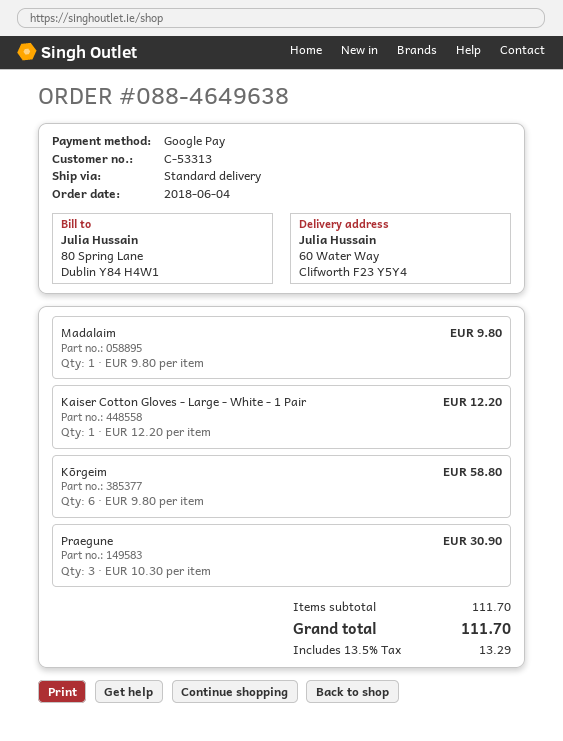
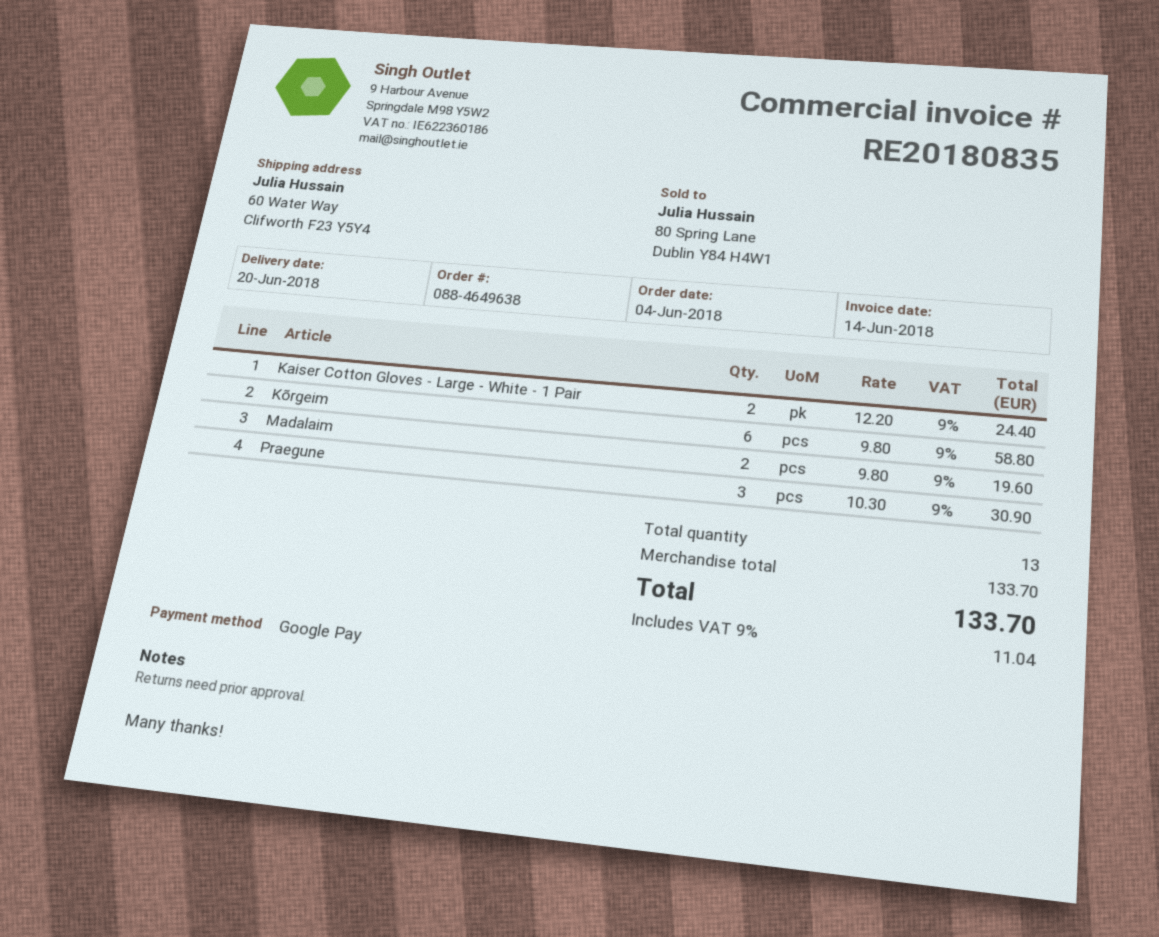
Madalaim: 1 x 9.80 = 9.80 -> 2 x 9.80 = 19.60
Kaiser Cotton Gloves - Large - White - 1 Pair: 1 x 12.20 = 12.20 -> 2 x 12.20 = 24.40
subtotal: 111.70 -> 133.70
tax: 13.5% = 13.29 -> 9% = 11.04
total: 111.70 -> 133.70

